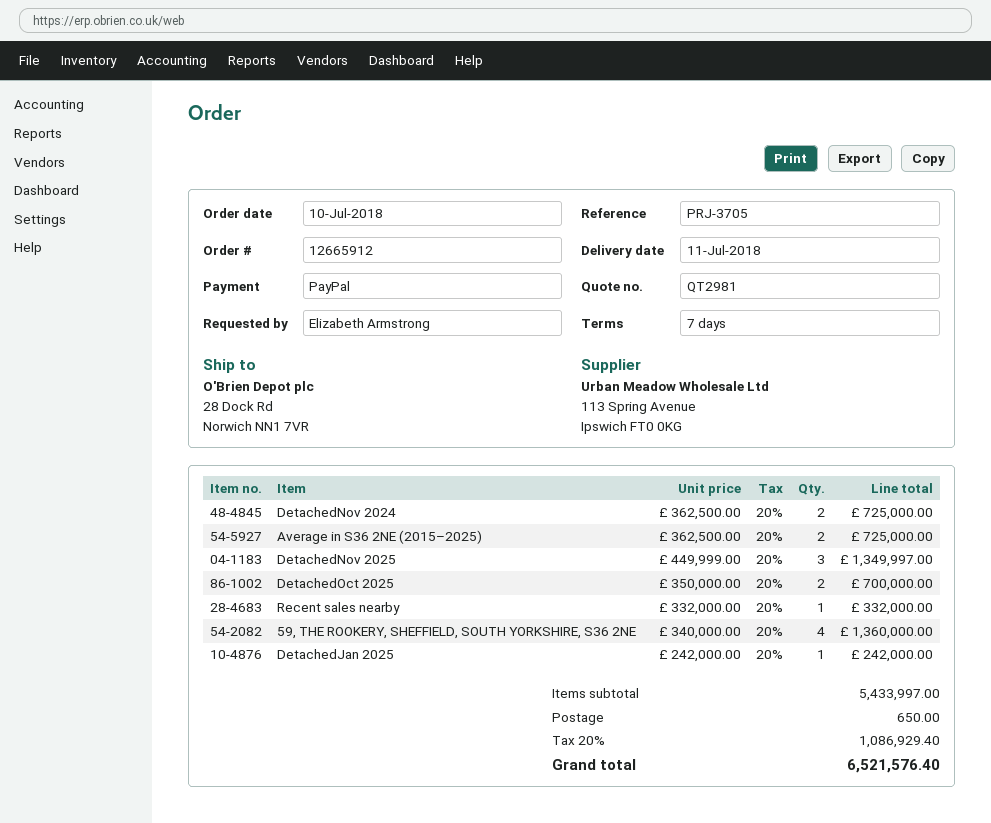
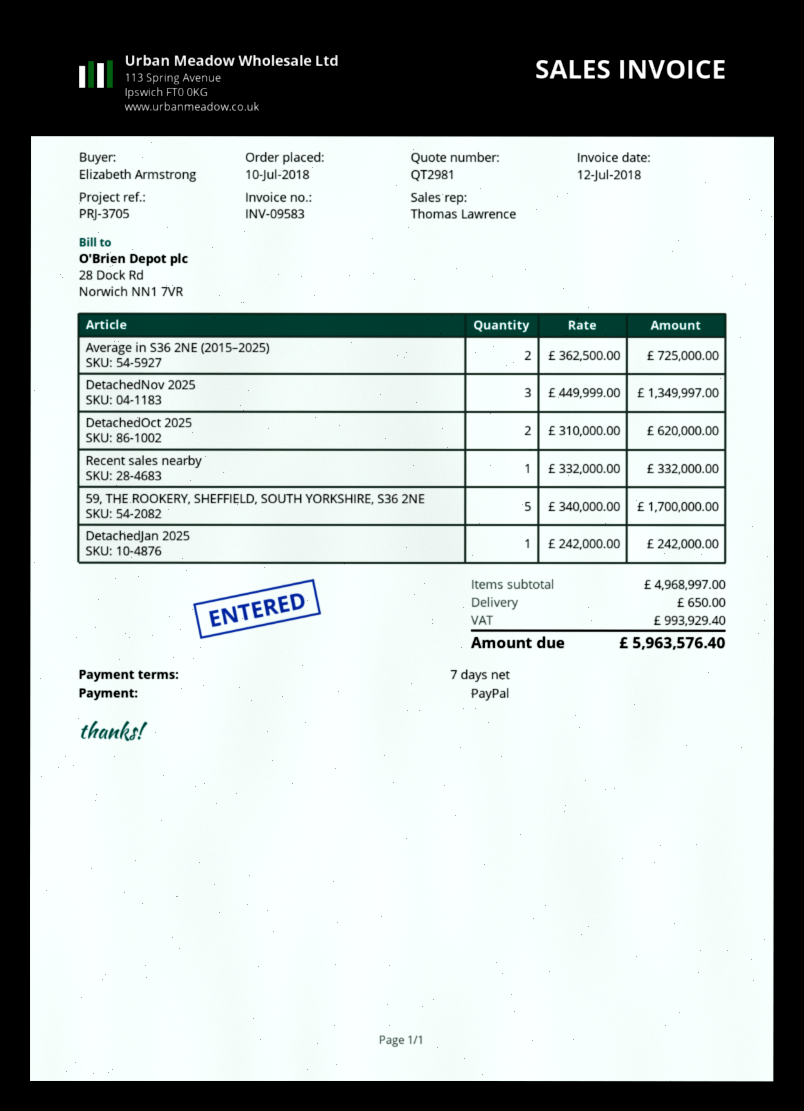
DetachedNov 2024: 2 x 362500.00 = 725000.00 -> none
DetachedOct 2025: 2 x 350000.00 = 700000.00 -> 2 x 310000.00 = 620000.00
59, THE ROOKERY, SHEFFIELD, SOUTH YORKSHIRE, S36 2NE: 4 x 340000.00 = 1360000.00 -> 5 x 340000.00 = 1700000.00
subtotal: 5433997.00 -> 4968997.00
tax: 1086929.40 -> 993929.40
total: 6521576.40 -> 5963576.40

